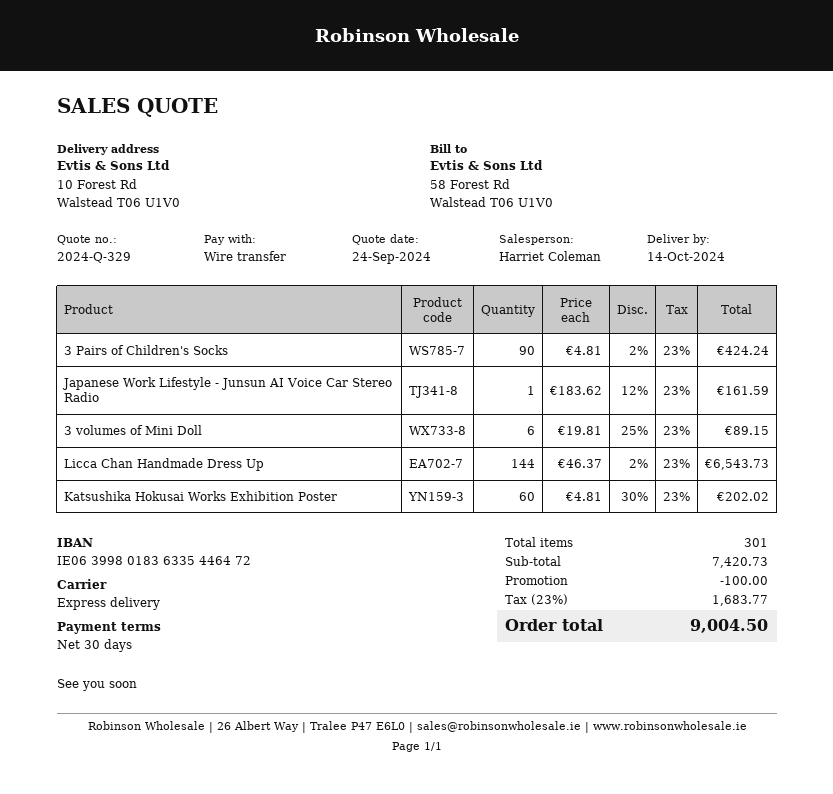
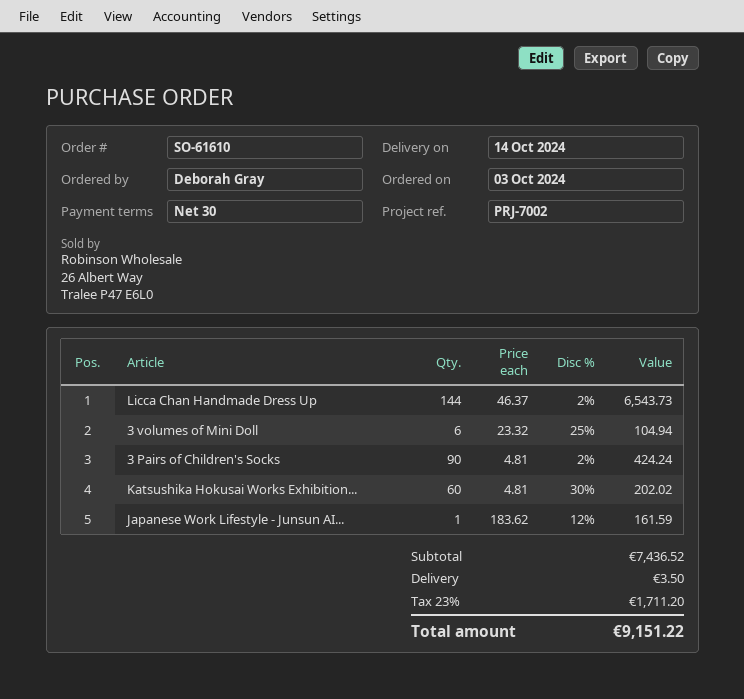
3 volumes of Mini Doll: 6 x 19.81 - 25% = 89.15 -> 6 x 23.32 - 25% = 104.94
subtotal: 7420.73 -> 7436.52
discount: 100.00 -> none
shipping: none -> 3.50
tax: 23% = 1683.77 -> 23% = 1711.20
total: 9004.50 -> 9151.22

